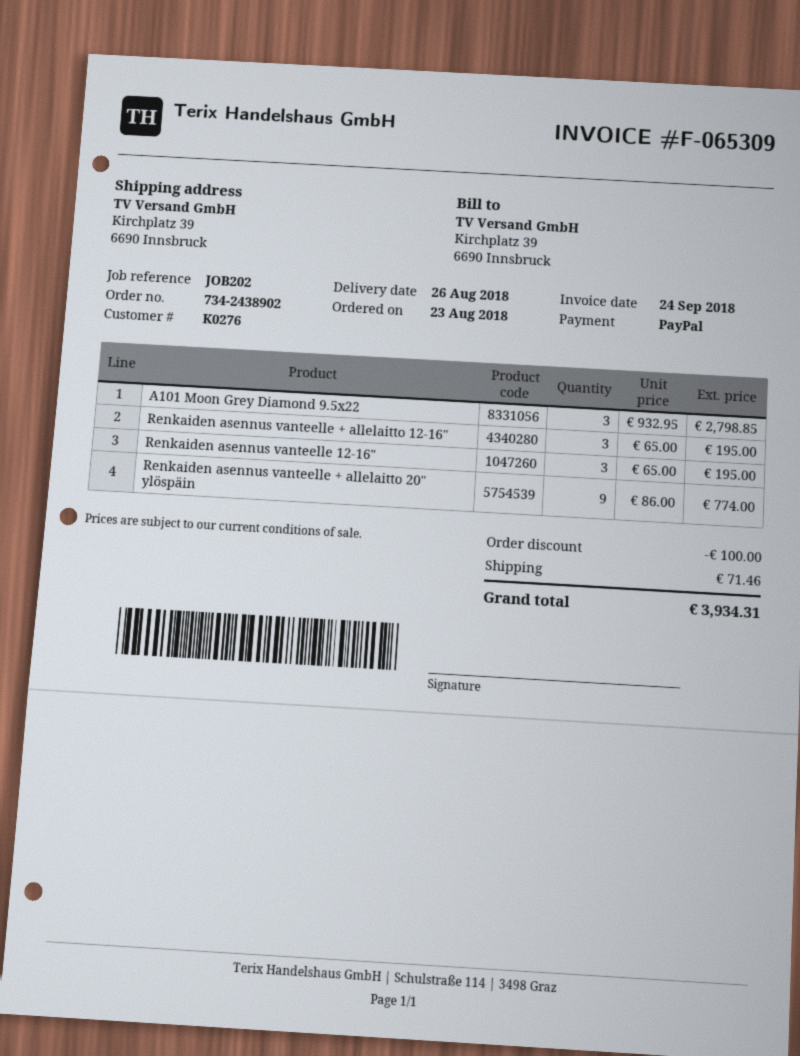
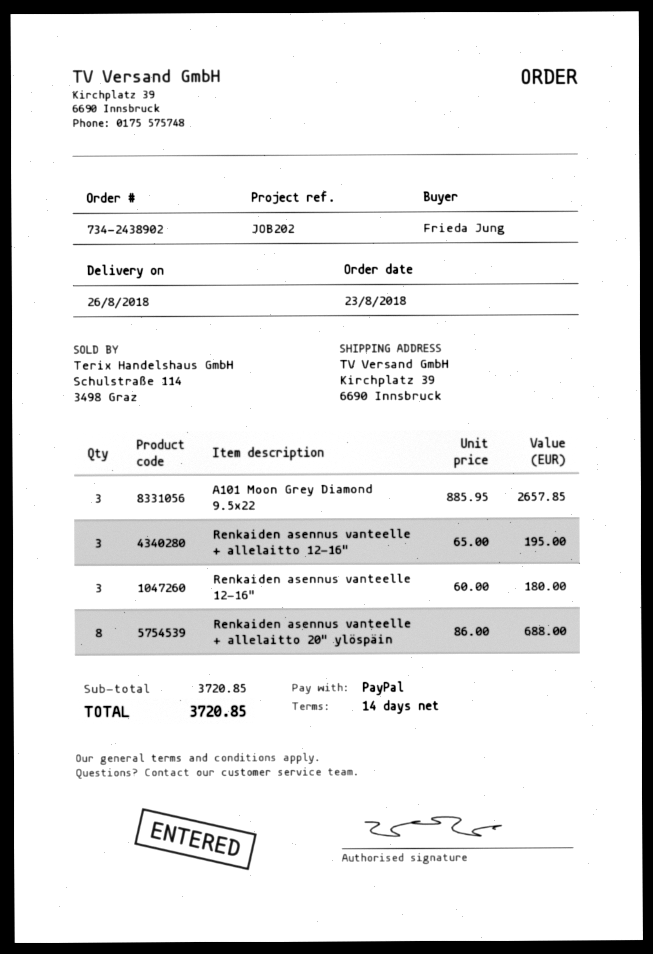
A101 Moon Grey Diamond 9.5x22: 3 x 932.95 = 2798.85 -> 3 x 885.95 = 2657.85
Renkaiden asennus vanteelle 12-16": 3 x 65.00 = 195.00 -> 3 x 60.00 = 180.00
Renkaiden asennus vanteelle + allelaitto 20" ylöspäin: 9 x 86.00 = 774.00 -> 8 x 86.00 = 688.00
discount: 100.00 -> none
shipping: 71.46 -> none
total: 3934.31 -> 3720.85

